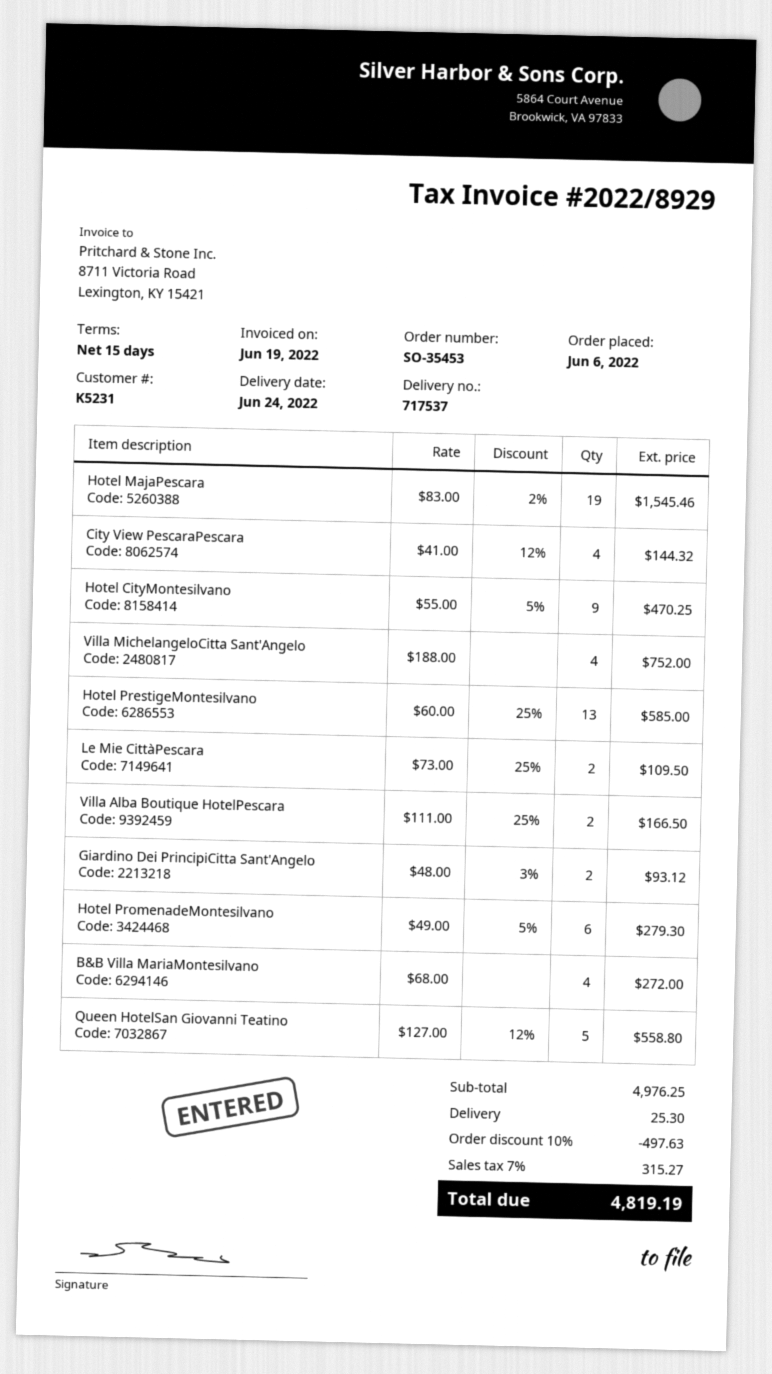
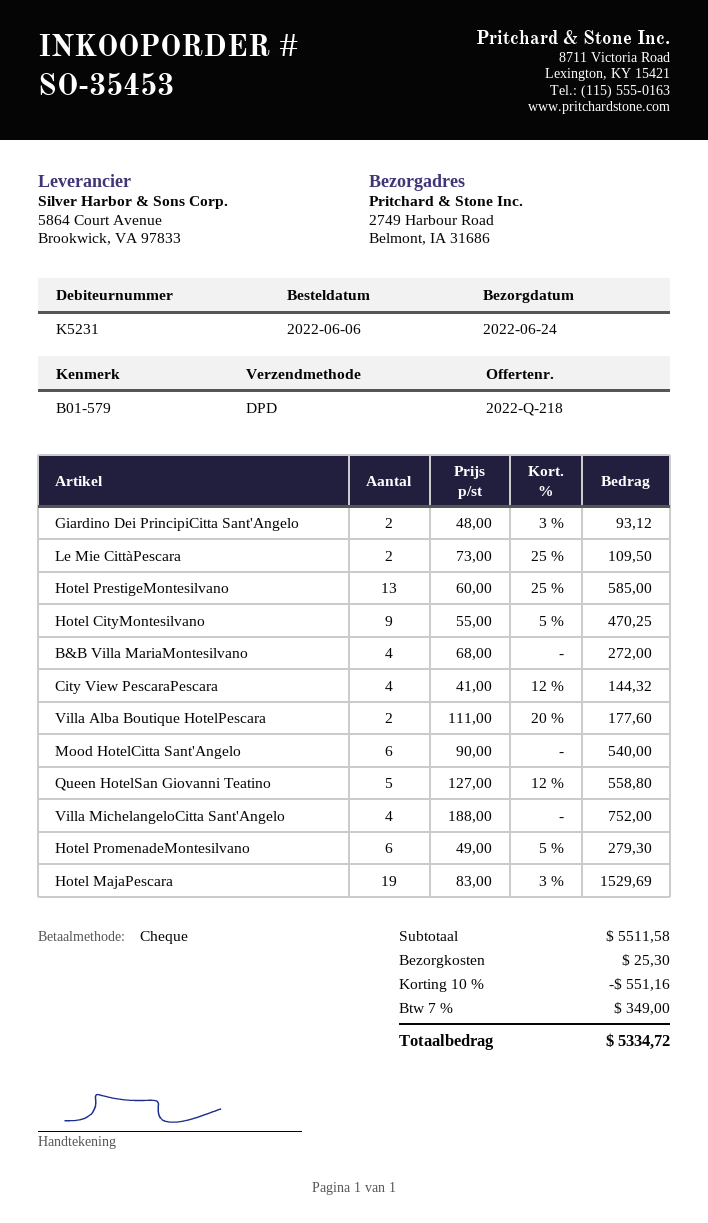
Hotel MajaPescara: 19 x 83.00 - 2% = 1545.46 -> 19 x 83.00 - 3% = 1529.69
Villa Alba Boutique HotelPescara: 2 x 111.00 - 25% = 166.50 -> 2 x 111.00 - 20% = 177.60
Mood HotelCitta Sant'Angelo: none -> 6 x 90.00 = 540.00
subtotal: 4976.25 -> 5511.58
discount: 10% = 497.63 -> 10% = 551.16
tax: 7% = 315.27 -> 7% = 349.00
total: 4819.19 -> 5334.72

